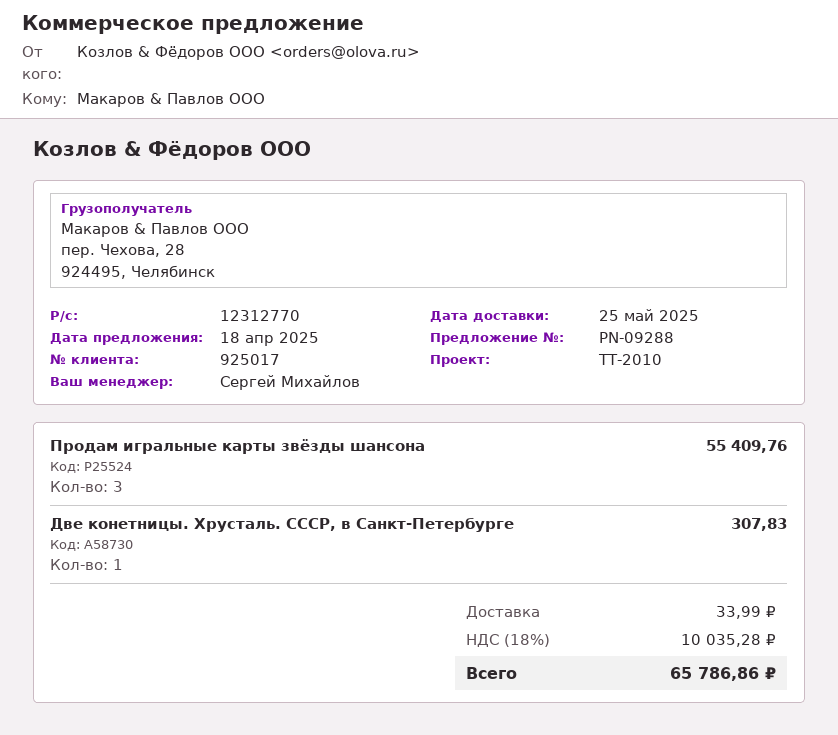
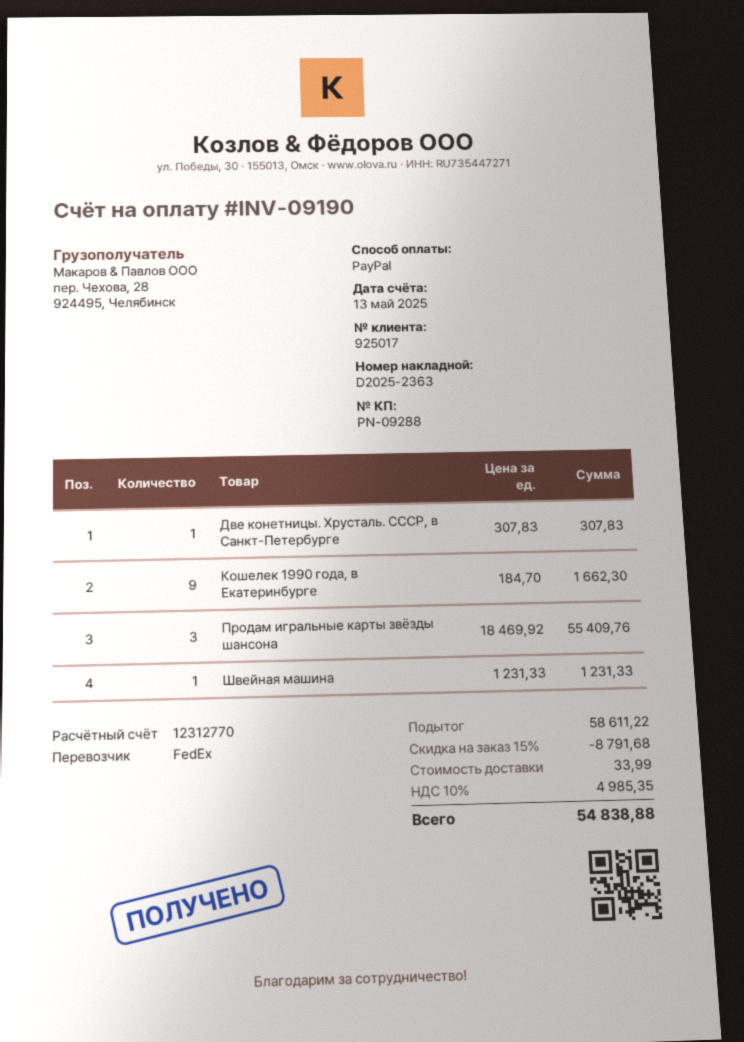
Кошелек 1990 года, в Екатеринбурге: none -> 9 for 1662.30
Швейная машина: none -> 1 for 1231.33
discount: none -> 15% = 8791.68
tax: 18% = 10035.28 -> 10% = 4985.35
total: 65786.86 -> 54838.88

